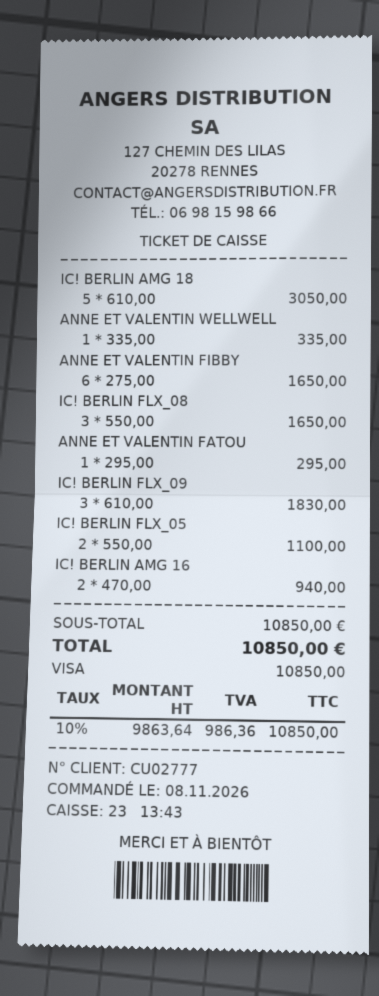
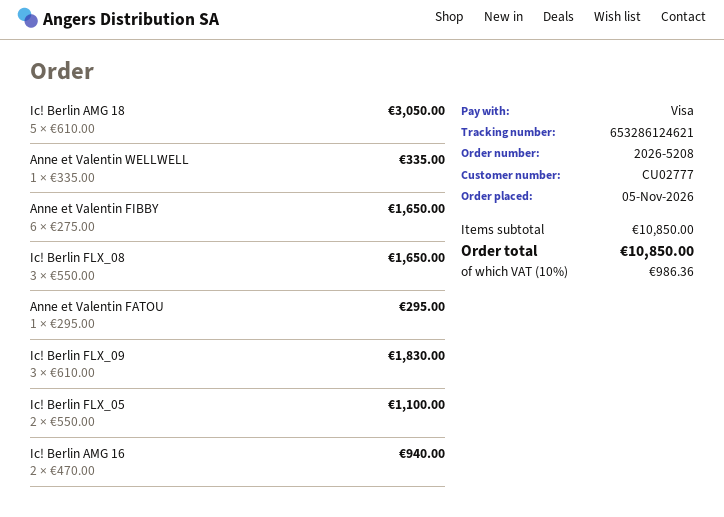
order date: 2026-11-08 -> 2026-11-05

